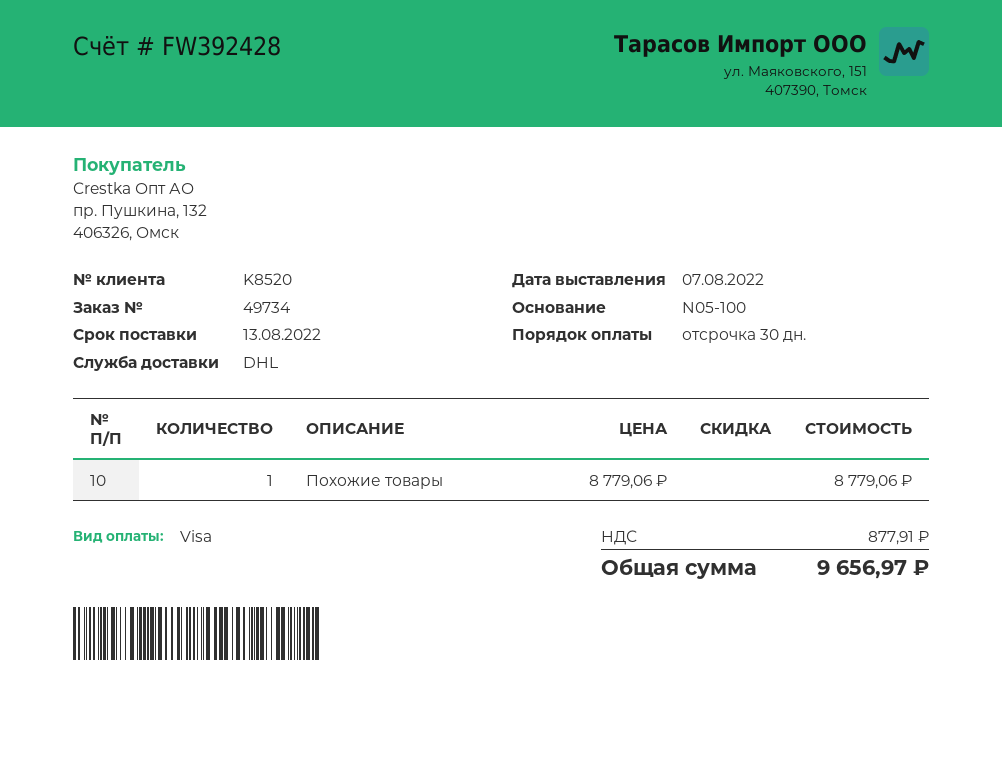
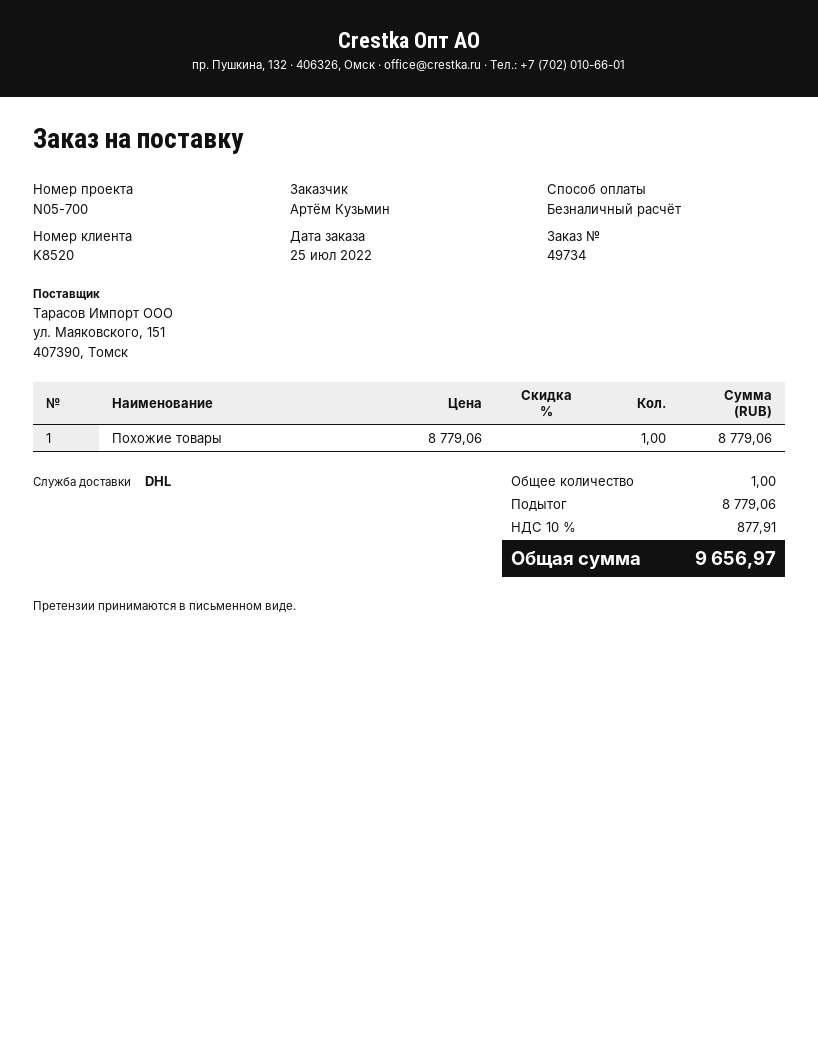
reference: N05-100 -> N05-700
payment method: Visa -> bank transfer

